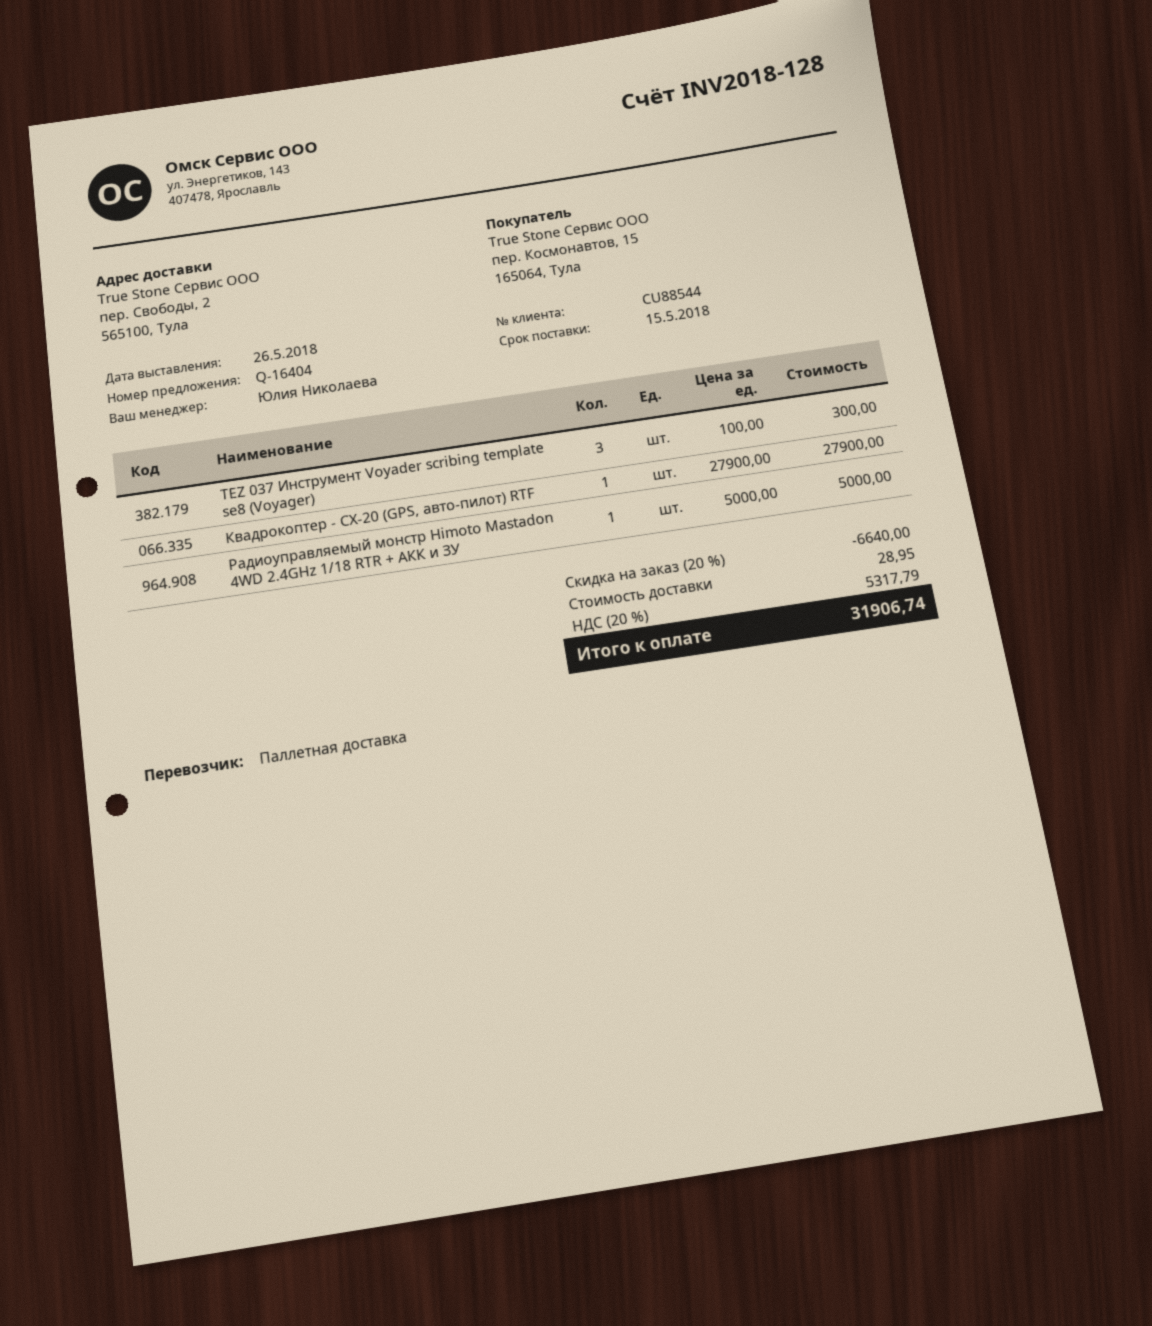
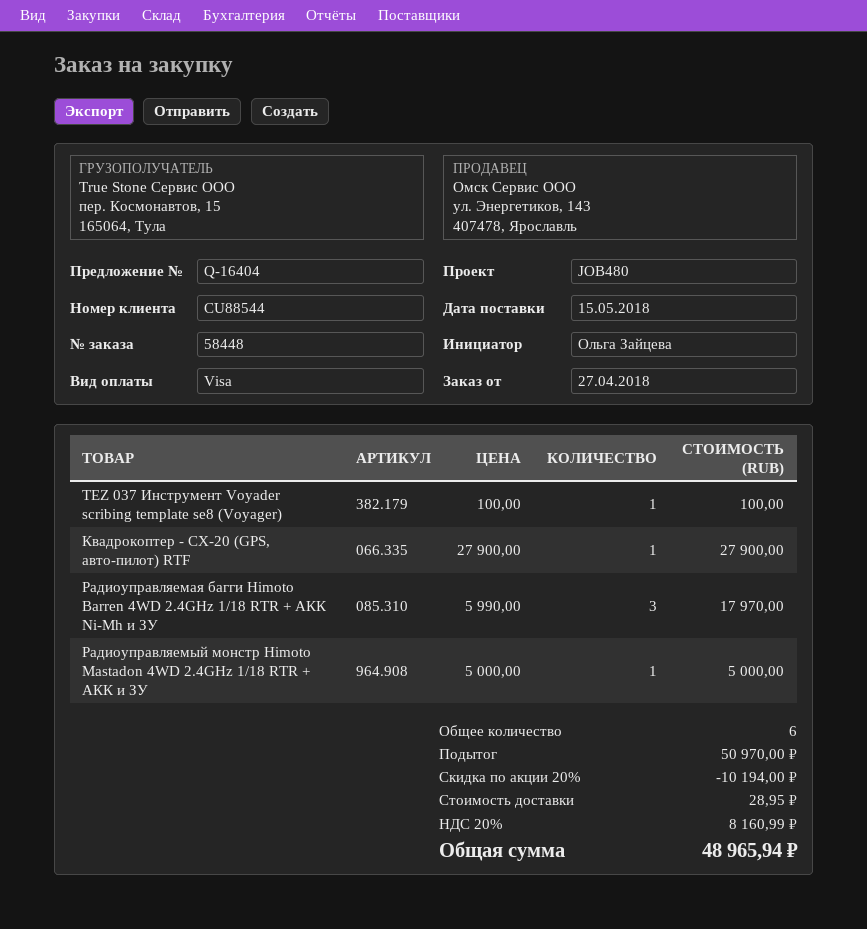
ship to: пер. Свободы, 2, 565100, Тула -> пер. Космонавтов, 15, 165064, Тула
TEZ 037 Инструмент Voyader scribing template se8 (Voyager): 3 x 100.00 = 300.00 -> 1 x 100.00 = 100.00
Радиоуправляемая багги Himoto Barren 4WD 2.4GHz 1/18 RTR + АКК Ni-Mh и ЗУ: none -> 3 x 5990.00 = 17970.00
discount: 20% = 6640.00 -> 20% = 10194.00
tax: 20% = 5317.79 -> 20% = 8160.99
total: 31906.74 -> 48965.94

